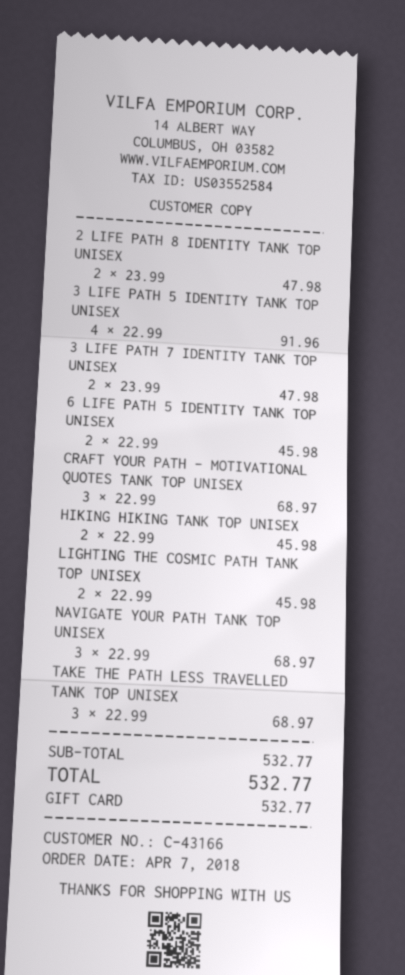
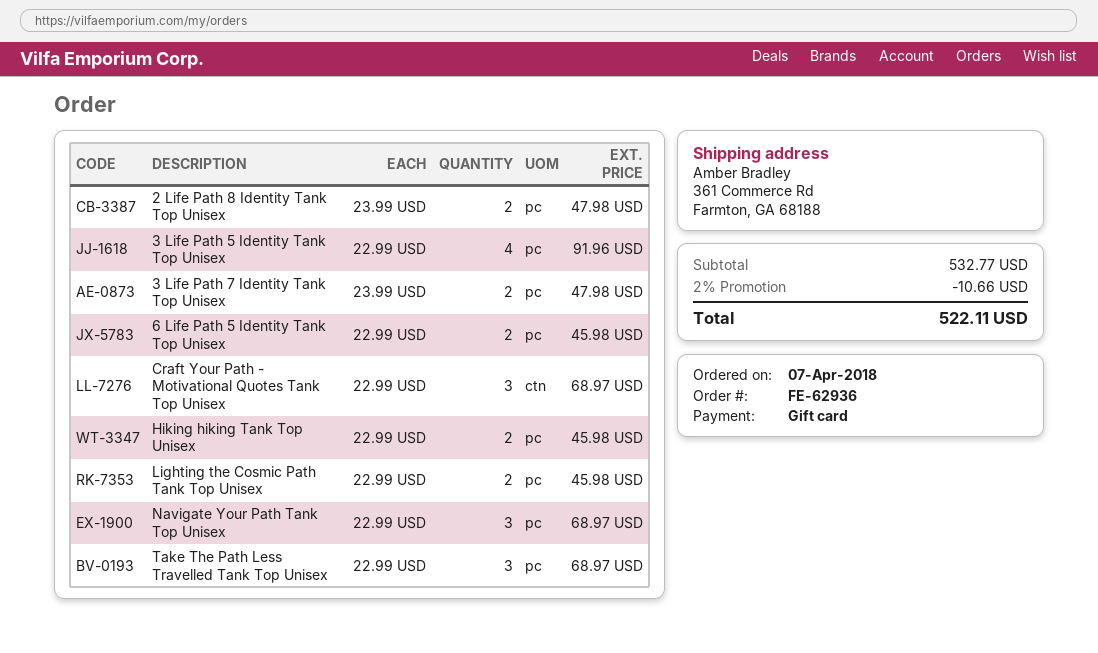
discount: none -> 2% = 10.66
total: 532.77 -> 522.11

